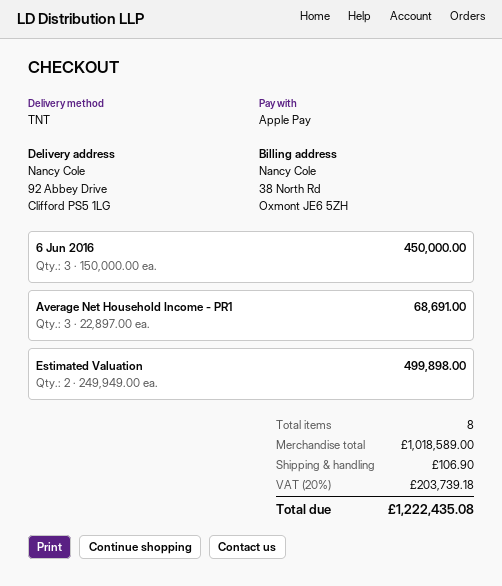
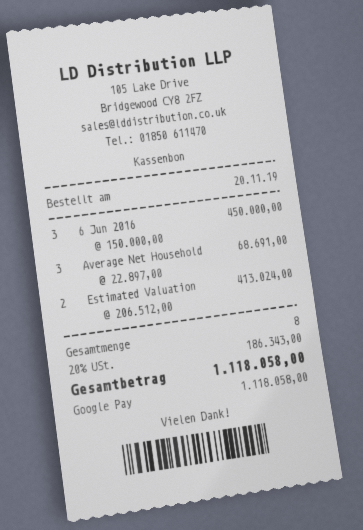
payment method: Apple Pay -> Google Pay
Estimated Valuation: 2 x 249949.00 = 499898.00 -> 2 x 206512.00 = 413024.00
shipping: 106.90 -> none
tax: 20% = 203739.18 -> 20% = 186343.00
total: 1222435.08 -> 1118058.00

